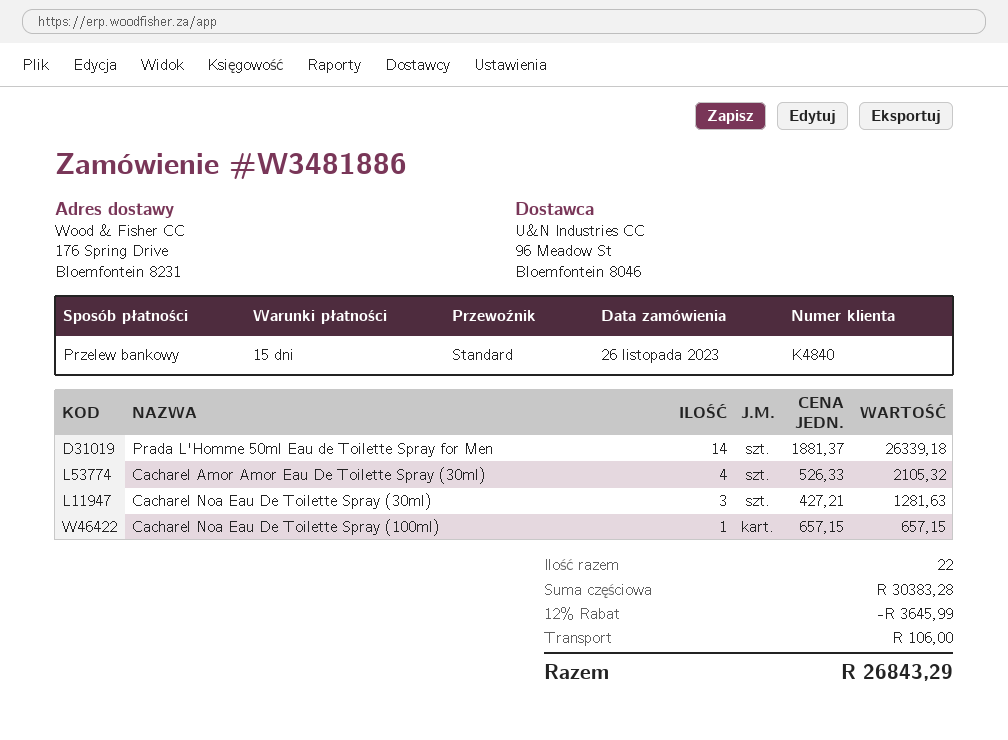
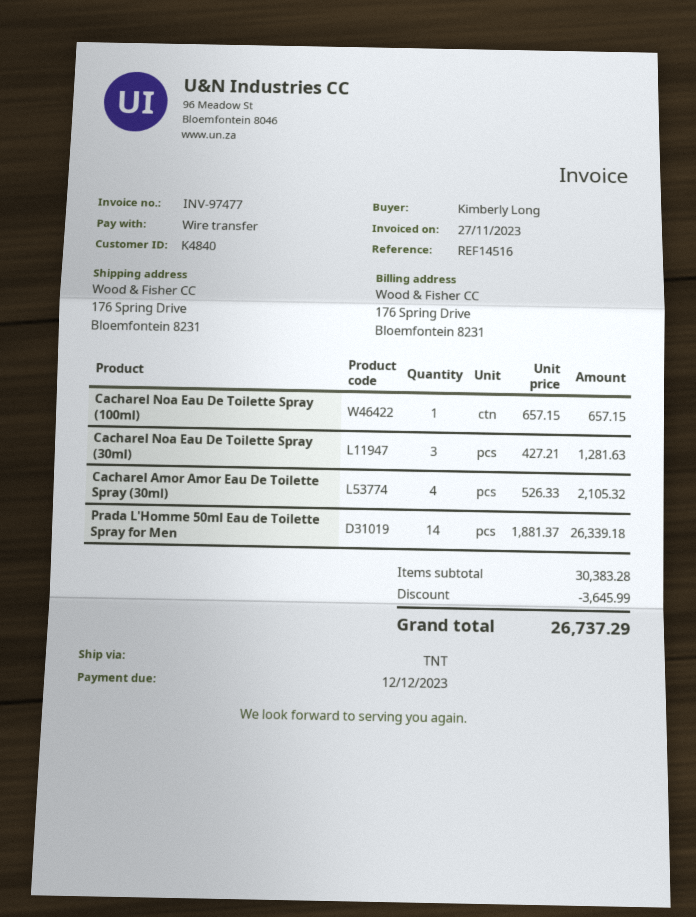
shipping method: standard -> TNT
shipping: 106.00 -> none
total: 26843.29 -> 26737.29

